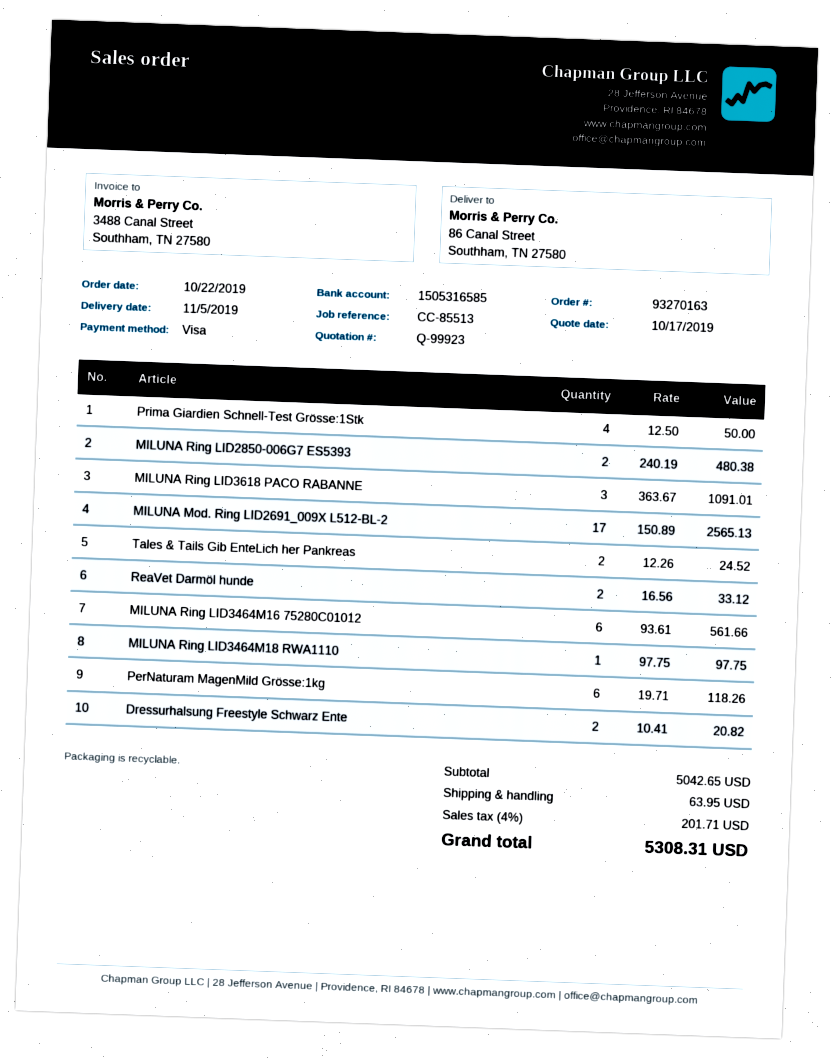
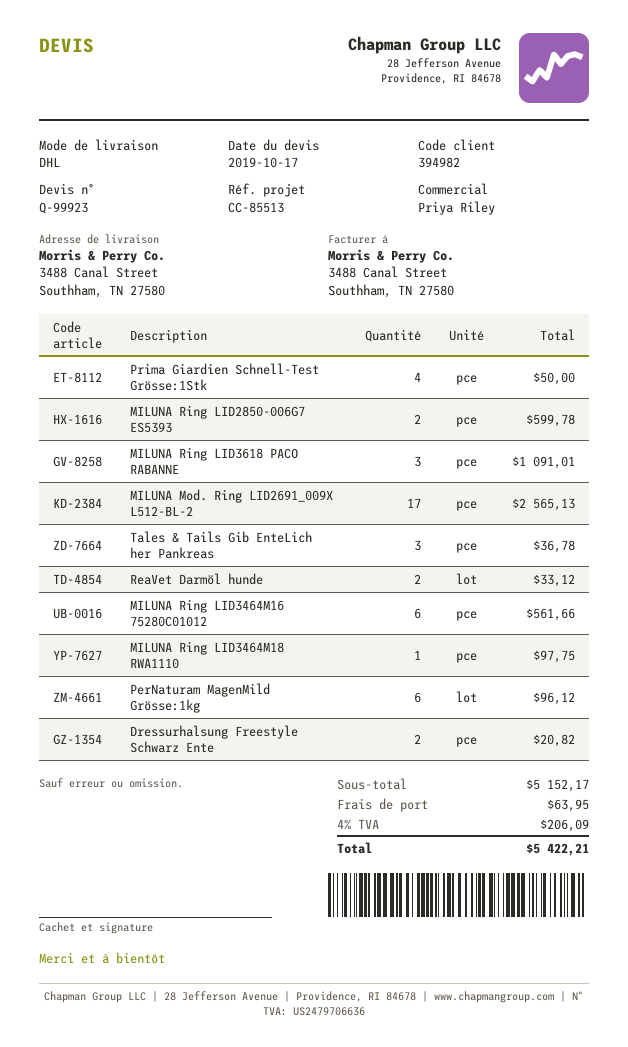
ship to: 86 Canal Street, Southham, TN 27580 -> 3488 Canal Street, Southham, TN 27580
MILUNA Ring LID2850-006G7 ES5393: 2 for 480.38 -> 2 for 599.78
Tales & Tails Gib EnteLich her Pankreas: 2 for 24.52 -> 3 for 36.78
PerNaturam MagenMild Grösse:1kg: 6 for 118.26 -> 6 for 96.12
subtotal: 5042.65 -> 5152.17
tax: 4% = 201.71 -> 4% = 206.09
total: 5308.31 -> 5422.21

